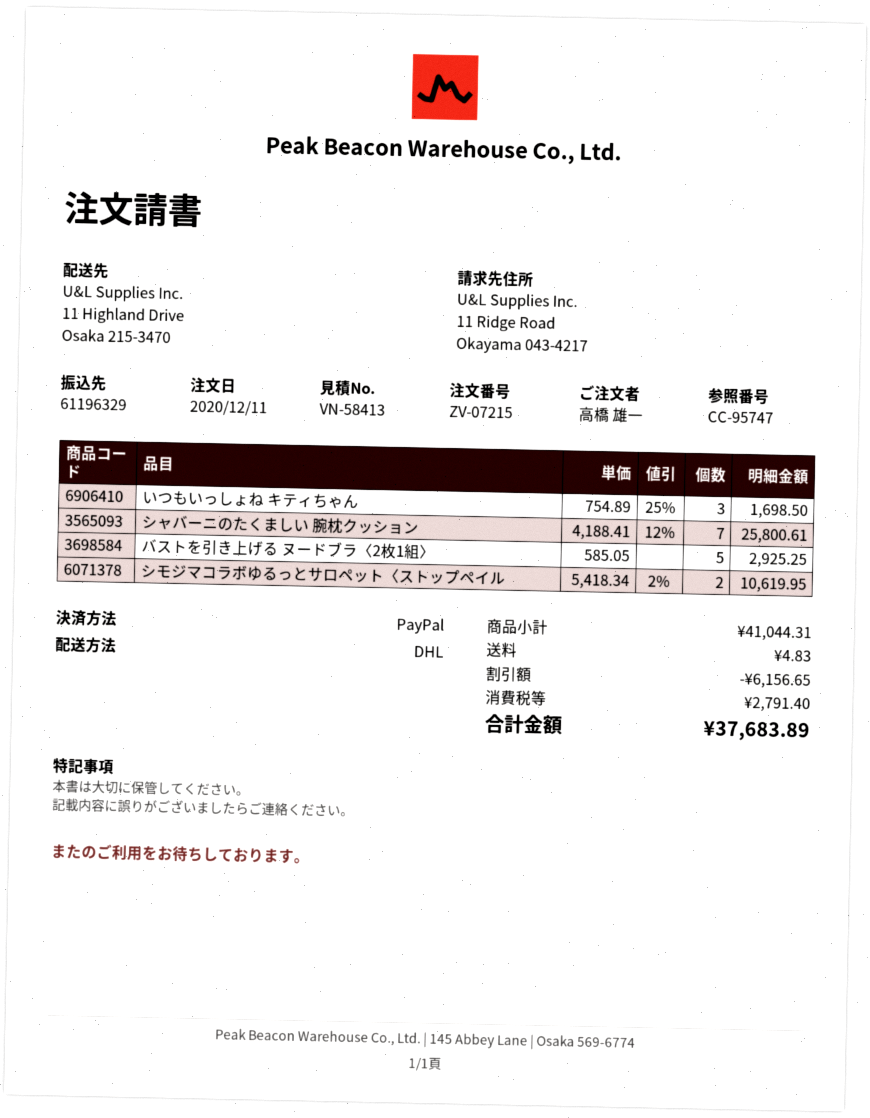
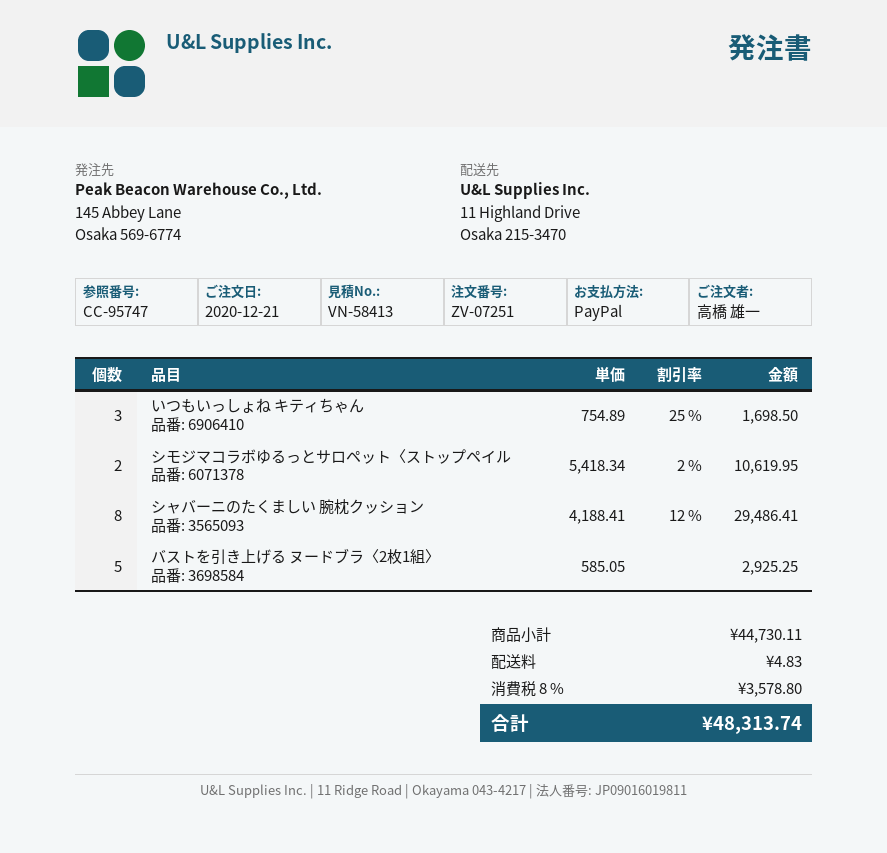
order number: ZV-07215 -> ZV-07251
order date: 2020-12-11 -> 2020-12-21
シャバーニのたくましい 腕枕クッション: 7 x 4188.41 - 12% = 25800.61 -> 8 x 4188.41 - 12% = 29486.41
subtotal: 41044.31 -> 44730.11
discount: 6156.65 -> none
tax: 2791.40 -> 3578.80
total: 37683.89 -> 48313.74

